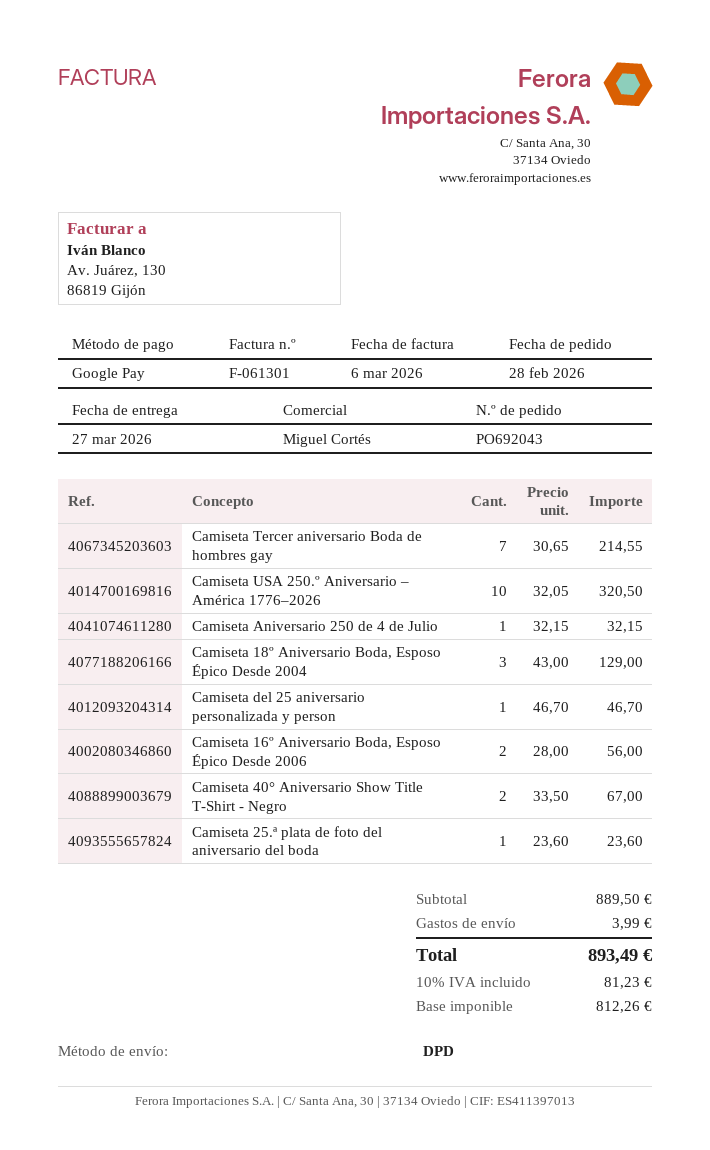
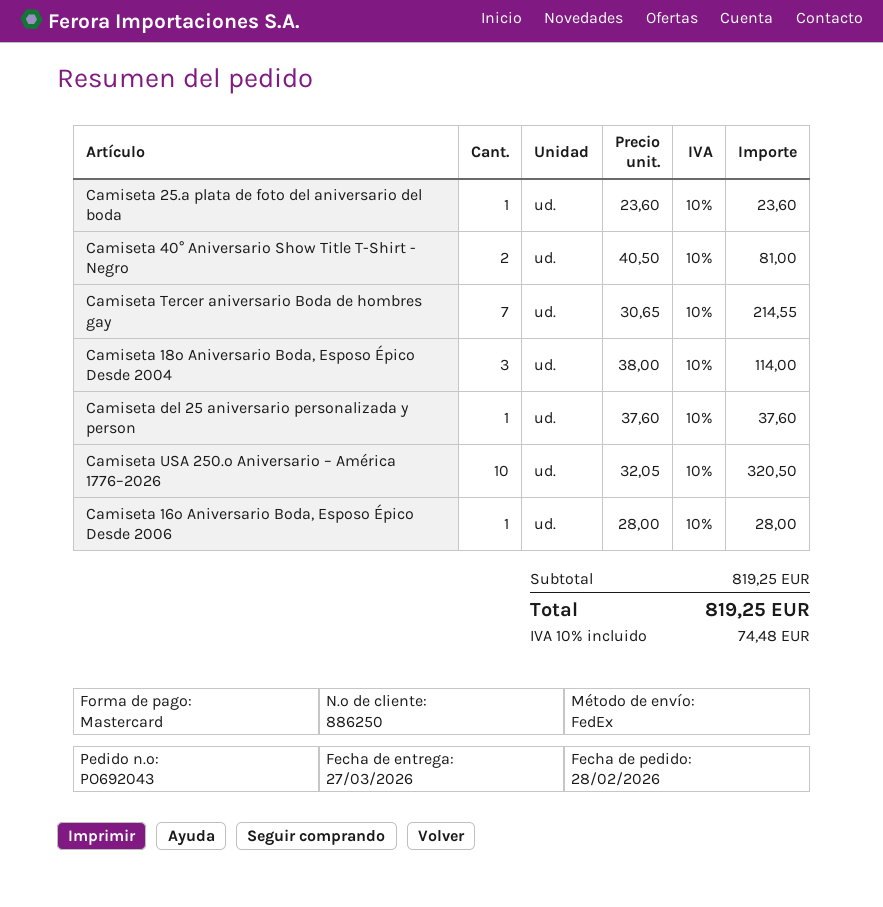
payment method: Google Pay -> Mastercard
shipping method: DPD -> FedEx
Camiseta Aniversario 250 de 4 de Julio: 1 x 32.15 = 32.15 -> none
Camiseta 18º Aniversario Boda, Esposo Épico Desde 2004: 3 x 43.00 = 129.00 -> 3 x 38.00 = 114.00
Camiseta del 25 aniversario personalizada y person: 1 x 46.70 = 46.70 -> 1 x 37.60 = 37.60
Camiseta 16º Aniversario Boda, Esposo Épico Desde 2006: 2 x 28.00 = 56.00 -> 1 x 28.00 = 28.00
Camiseta 40° Aniversario Show Title T-Shirt - Negro: 2 x 33.50 = 67.00 -> 2 x 40.50 = 81.00
subtotal: 889.50 -> 819.25
shipping: 3.99 -> none
tax: 10% = 81.23 -> 10% = 74.48
total: 893.49 -> 819.25

